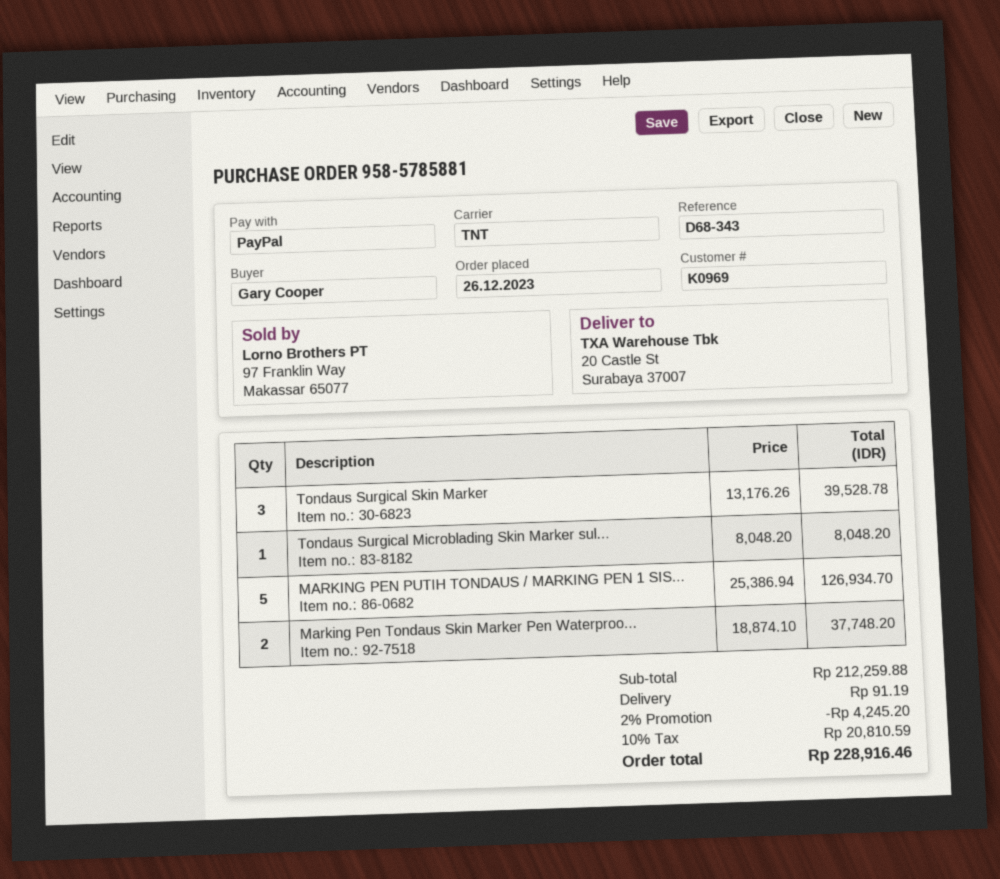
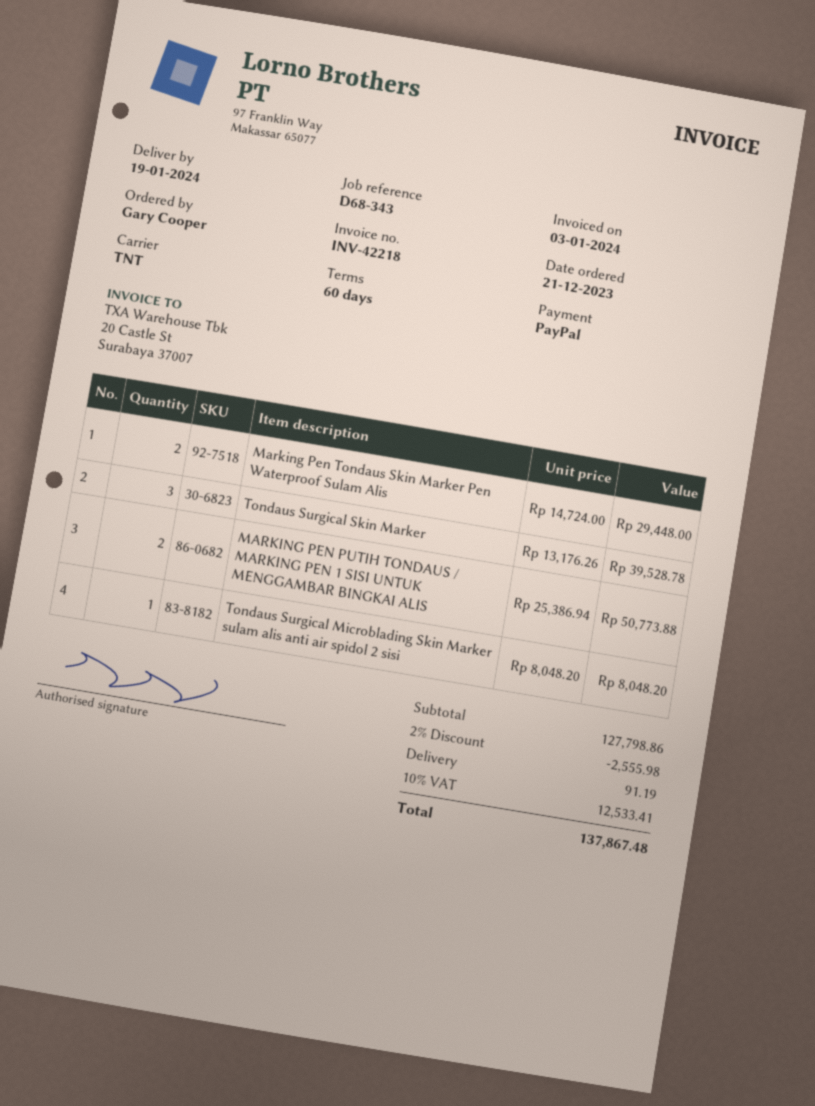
order date: 2023-12-26 -> 2023-12-21
MARKING PEN PUTIH TONDAUS / MARKING PEN 1 SIS...: 5 x 25386.94 = 126934.70 -> 2 x 25386.94 = 50773.88
Marking Pen Tondaus Skin Marker Pen Waterproo...: 2 x 18874.10 = 37748.20 -> 2 x 14724.00 = 29448.00
subtotal: 212259.88 -> 127798.86
discount: 2% = 4245.20 -> 2% = 2555.98
tax: 10% = 20810.59 -> 10% = 12533.41
total: 228916.46 -> 137867.48

